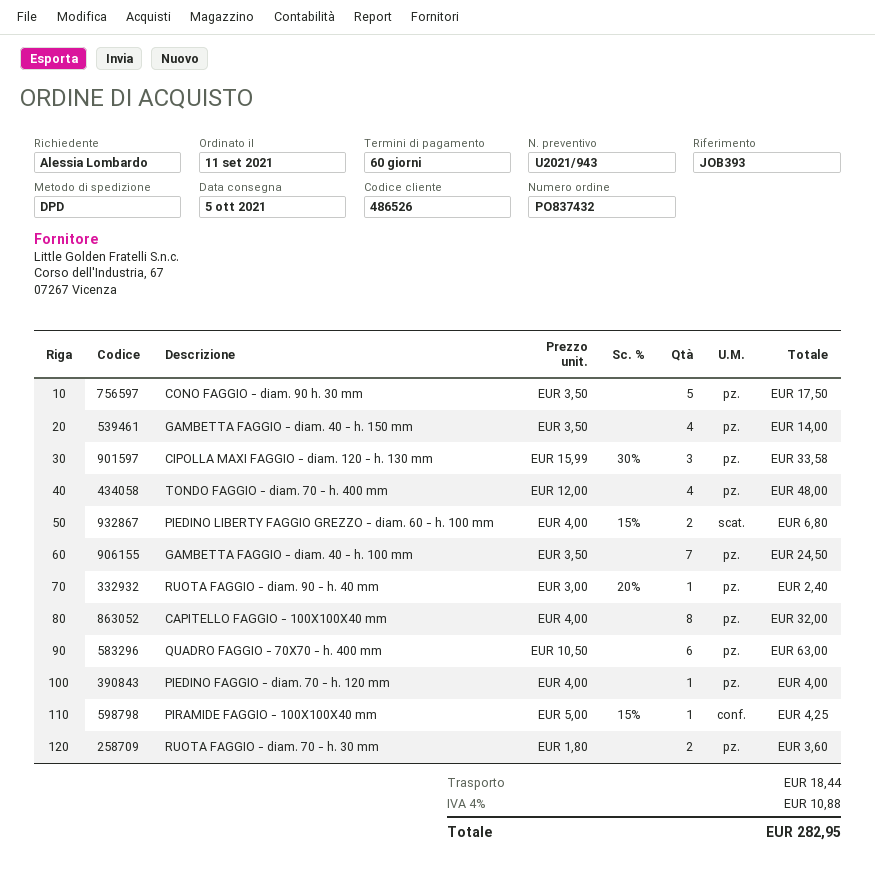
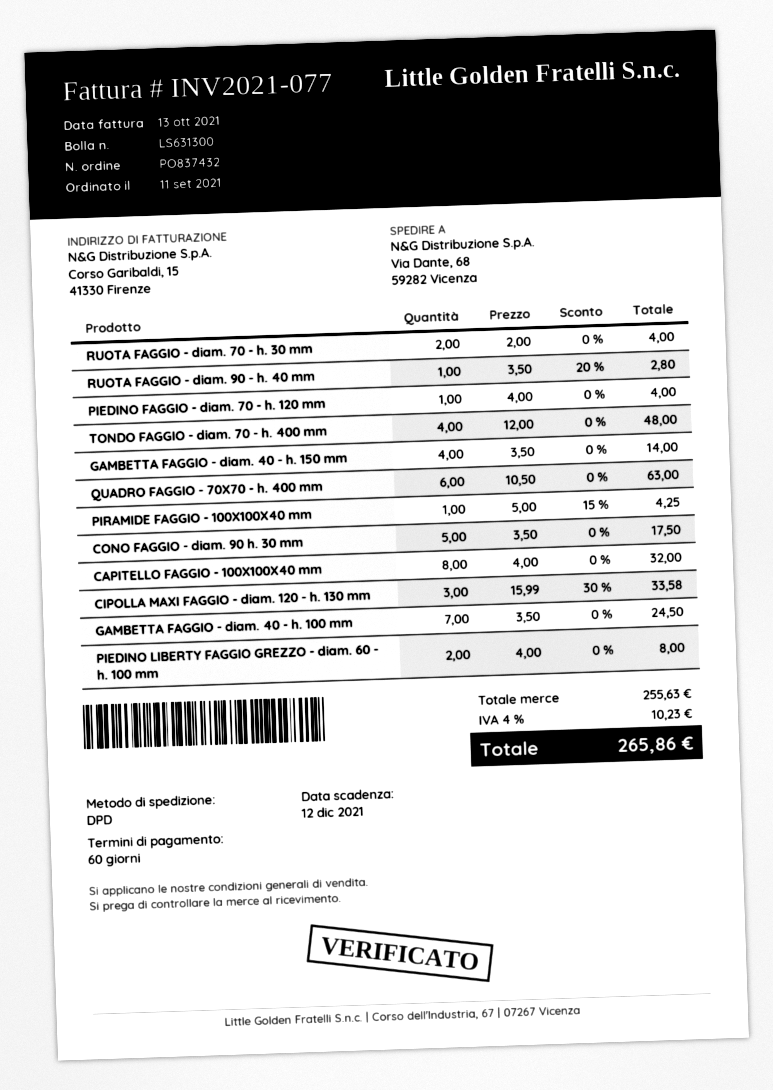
PIEDINO LIBERTY FAGGIO GREZZO - diam. 60 - h. 100 mm: 2 x 4.00 - 15% = 6.80 -> 2 x 4.00 = 8.00
RUOTA FAGGIO - diam. 90 - h. 40 mm: 1 x 3.00 - 20% = 2.40 -> 1 x 3.50 - 20% = 2.80
RUOTA FAGGIO - diam. 70 - h. 30 mm: 2 x 1.80 = 3.60 -> 2 x 2.00 = 4.00
shipping: 18.44 -> none
tax: 4% = 10.88 -> 4% = 10.23
total: 282.95 -> 265.86

